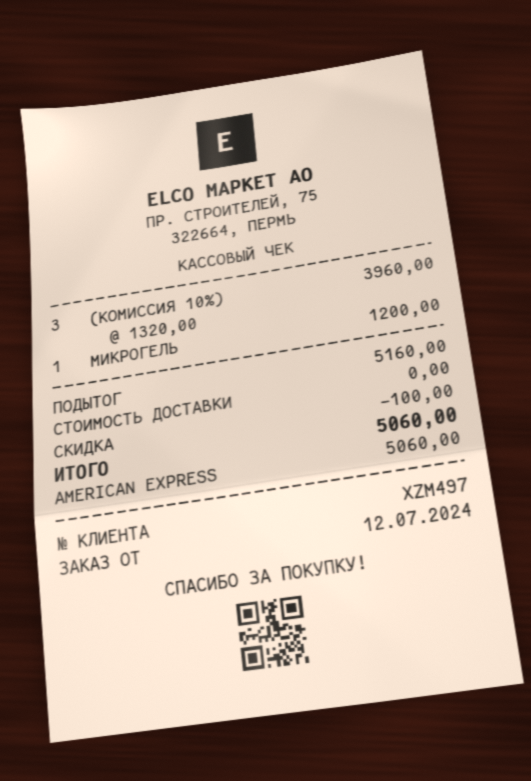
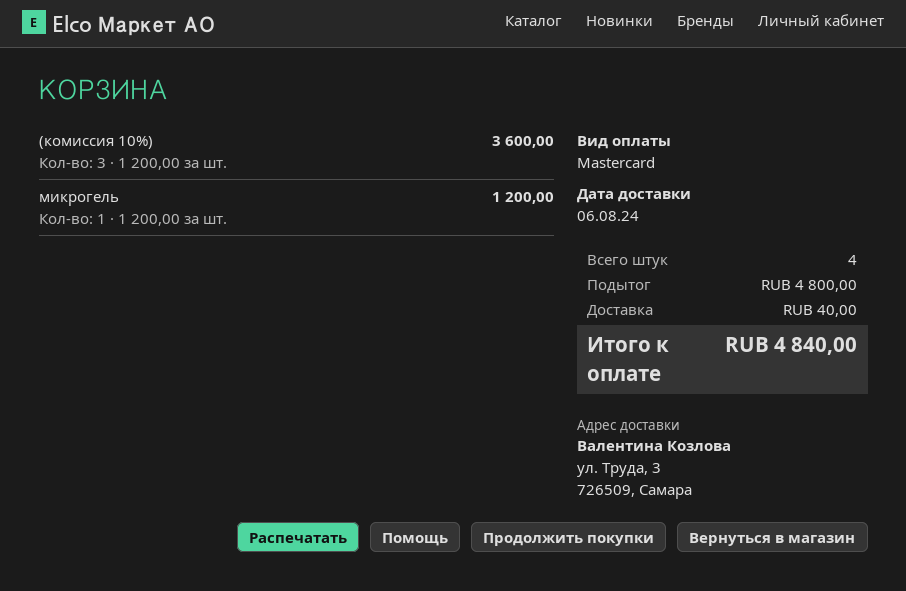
payment method: American Express -> Mastercard
(КОМИССИЯ 10%): 3 x 1320.00 = 3960.00 -> 3 x 1200.00 = 3600.00
subtotal: 5160.00 -> 4800.00
discount: 100.00 -> none
shipping: 0.00 -> 40.00
total: 5060.00 -> 4840.00

